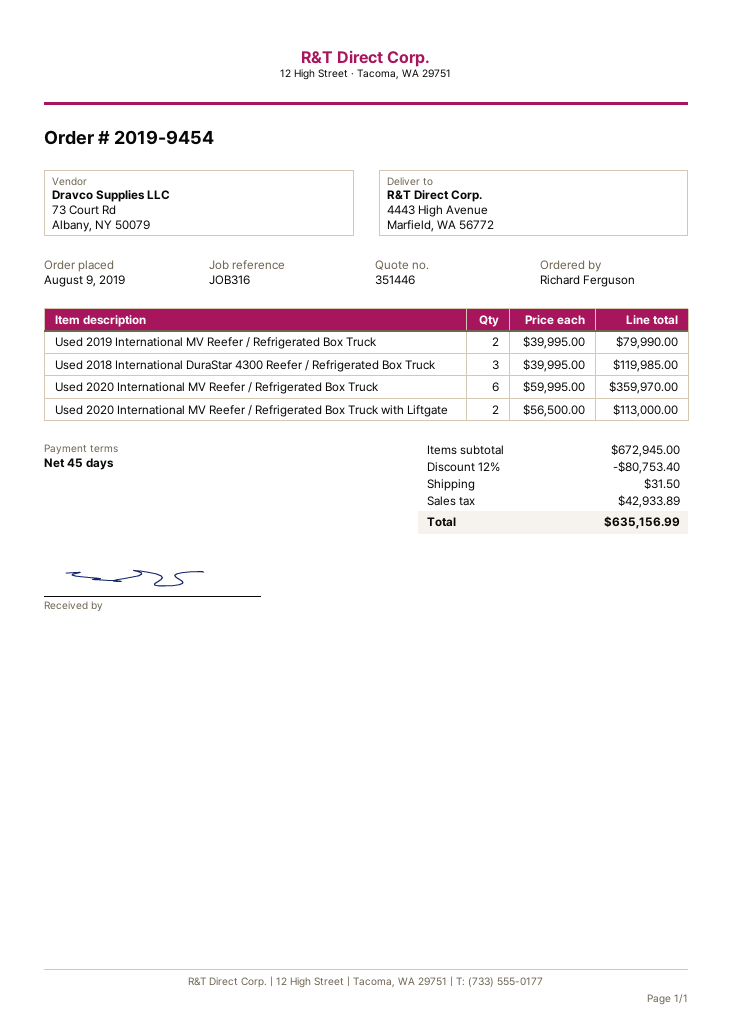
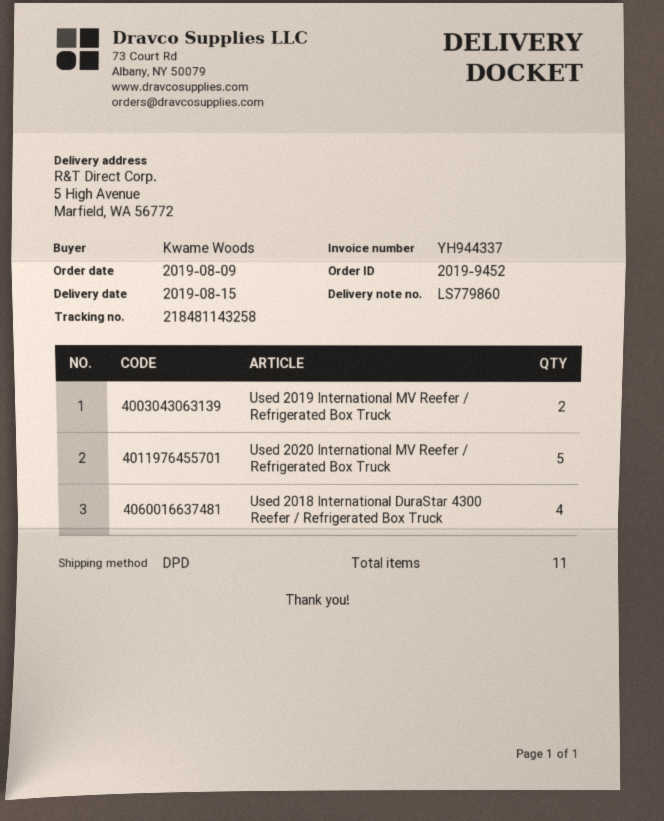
order number: 2019-9454 -> 2019-9452
ordered by: Richard Ferguson -> Kwame Woods
ship to: 4443 High Avenue, Marfield, WA 56772 -> 5 High Avenue, Marfield, WA 56772
Used 2018 International DuraStar 4300 Reefer / Refrigerated Box Truck: 3 -> 4
Used 2020 International MV Reefer / Refrigerated Box Truck: 6 -> 5
Used 2020 International MV Reefer / Refrigerated Box Truck with Liftgate: 2 -> none

